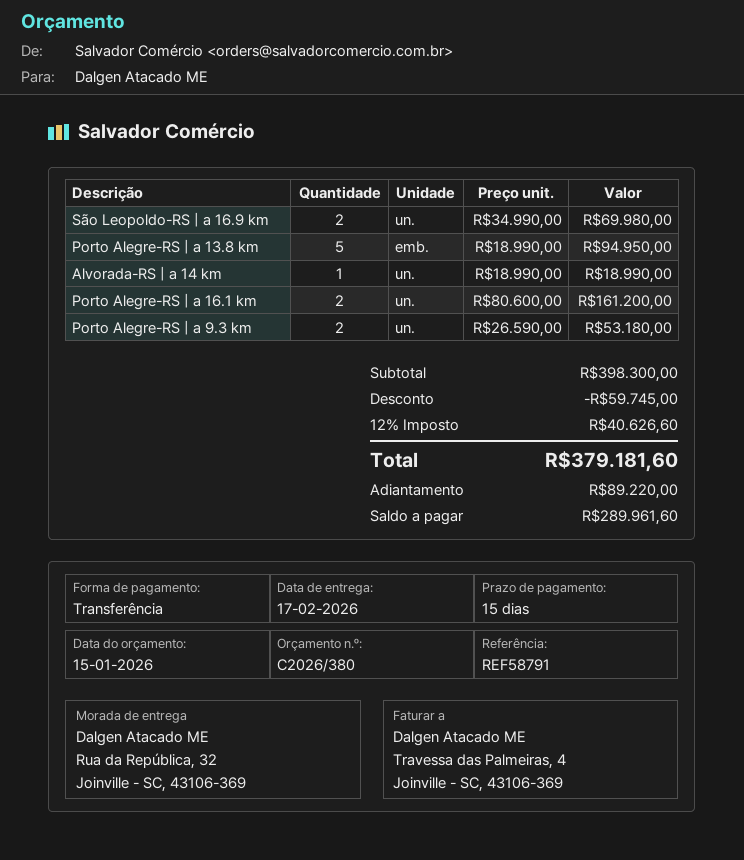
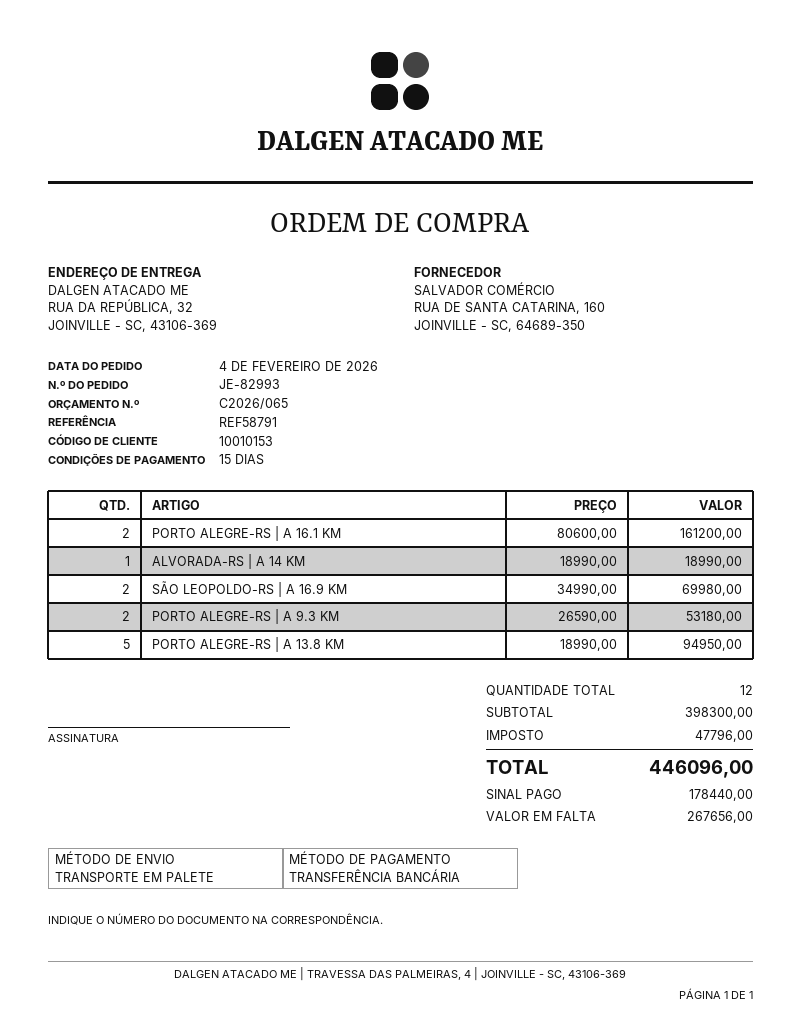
quote number: C2026/380 -> C2026/065
discount: 59745.00 -> none
tax: 40626.60 -> 47796.00
total: 379181.60 -> 446096.00
deposit: 89220.00 -> 178440.00
balance: 289961.60 -> 267656.00

